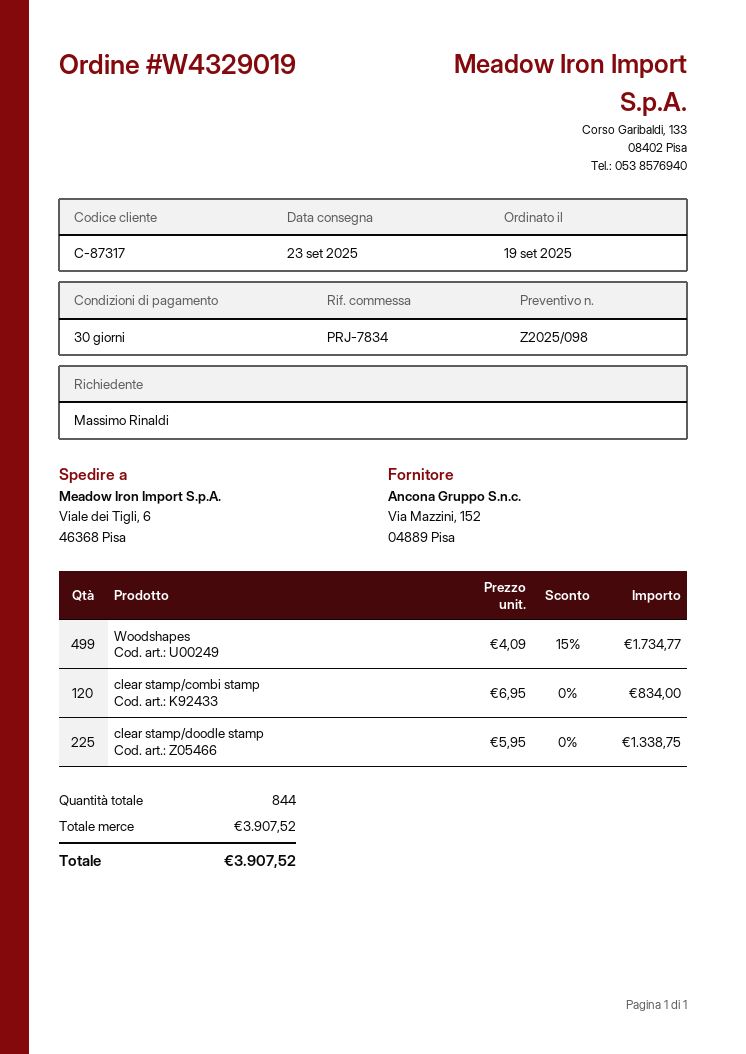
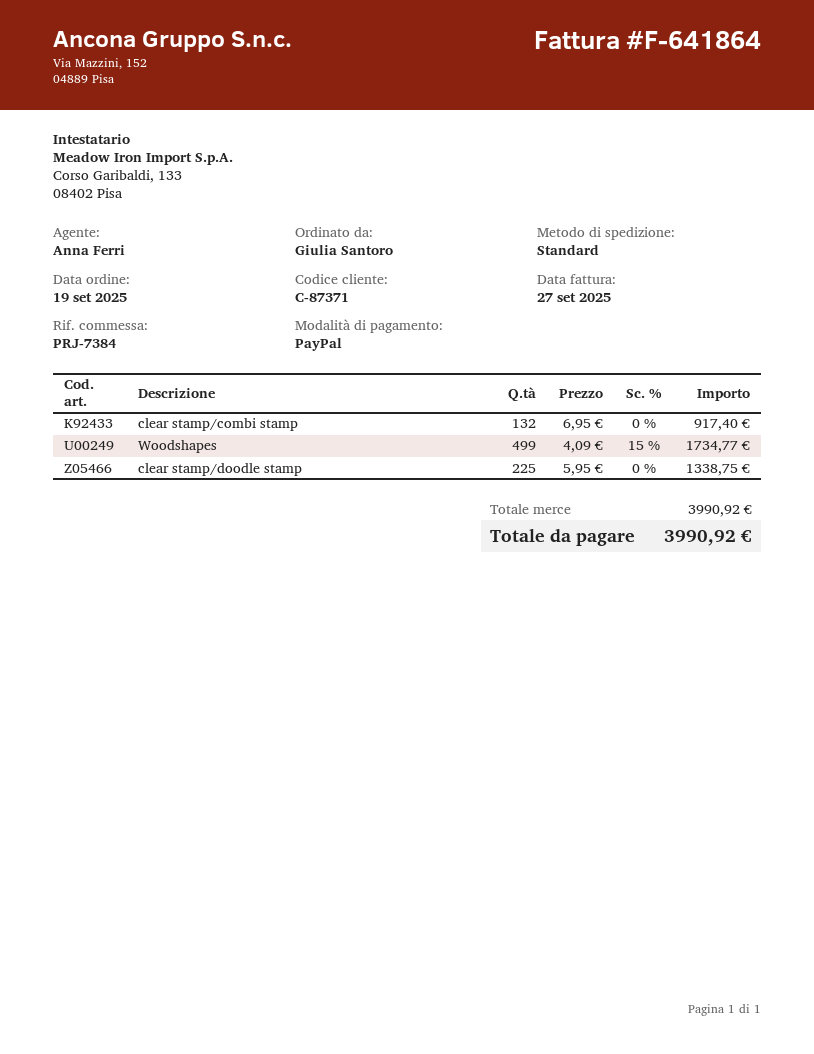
customer number: C-87317 -> C-87371
reference: PRJ-7834 -> PRJ-7384
ordered by: Massimo Rinaldi -> Giulia Santoro
clear stamp/combi stamp: 120 x 6.95 = 834.00 -> 132 x 6.95 = 917.40
subtotal: 3907.52 -> 3990.92
total: 3907.52 -> 3990.92

